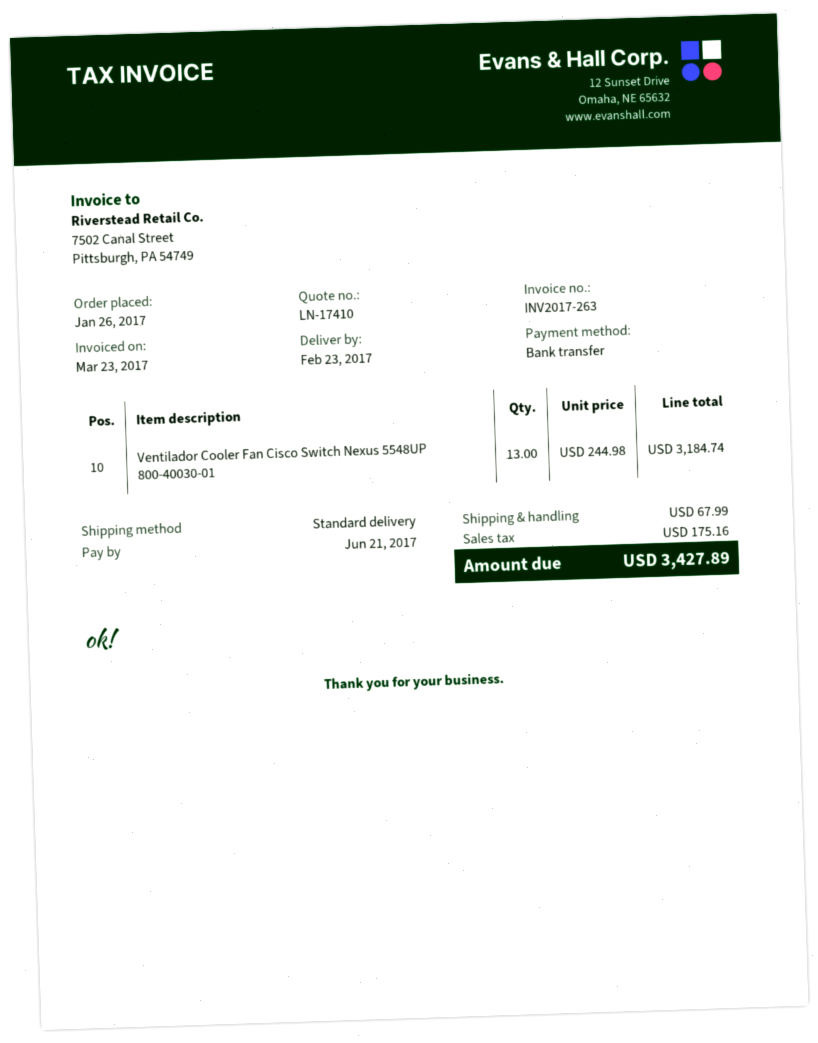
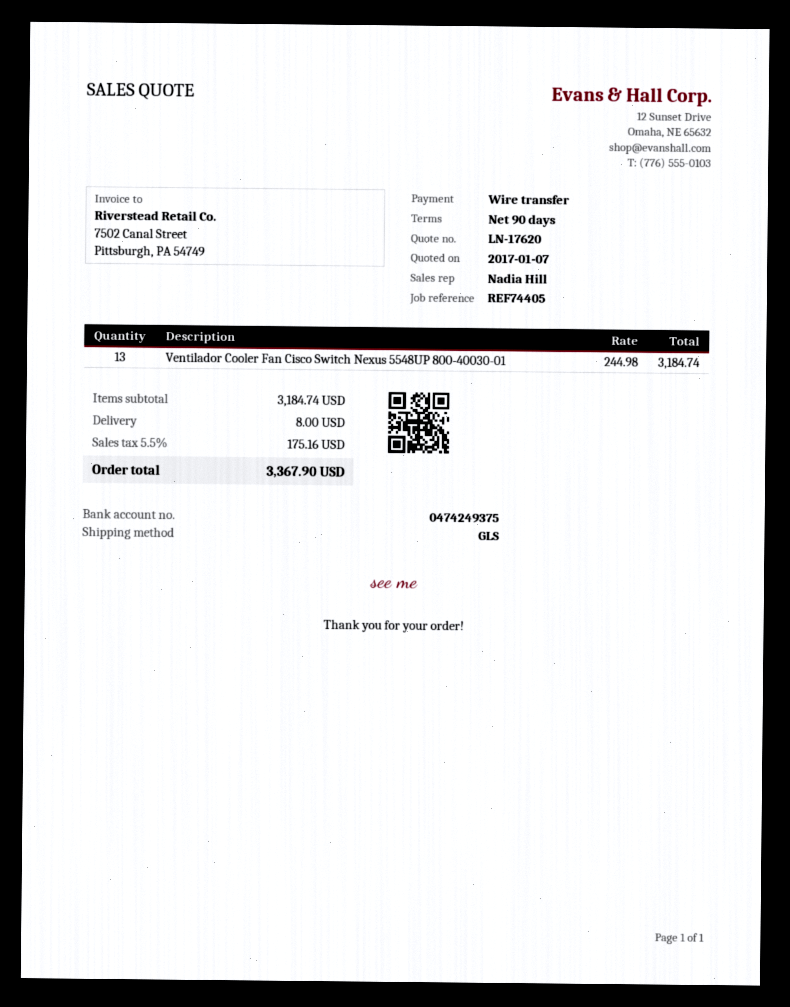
quote number: LN-17410 -> LN-17620
shipping method: standard -> GLS
shipping: 67.99 -> 8.00
total: 3427.89 -> 3367.90

